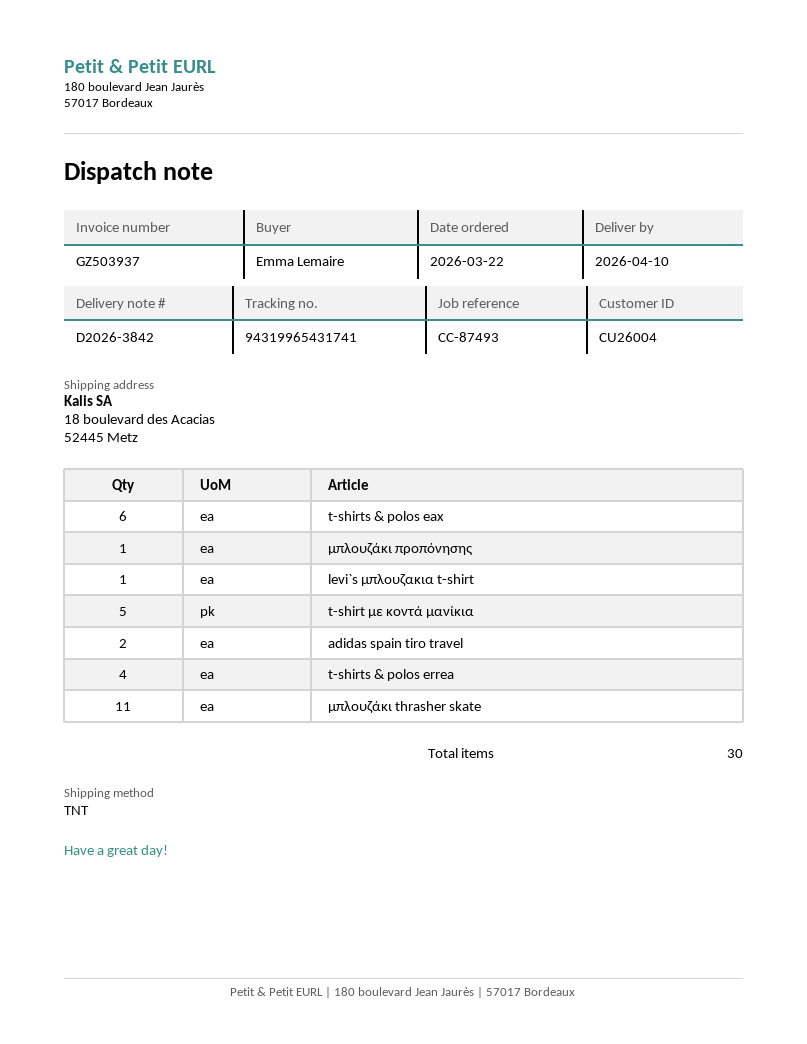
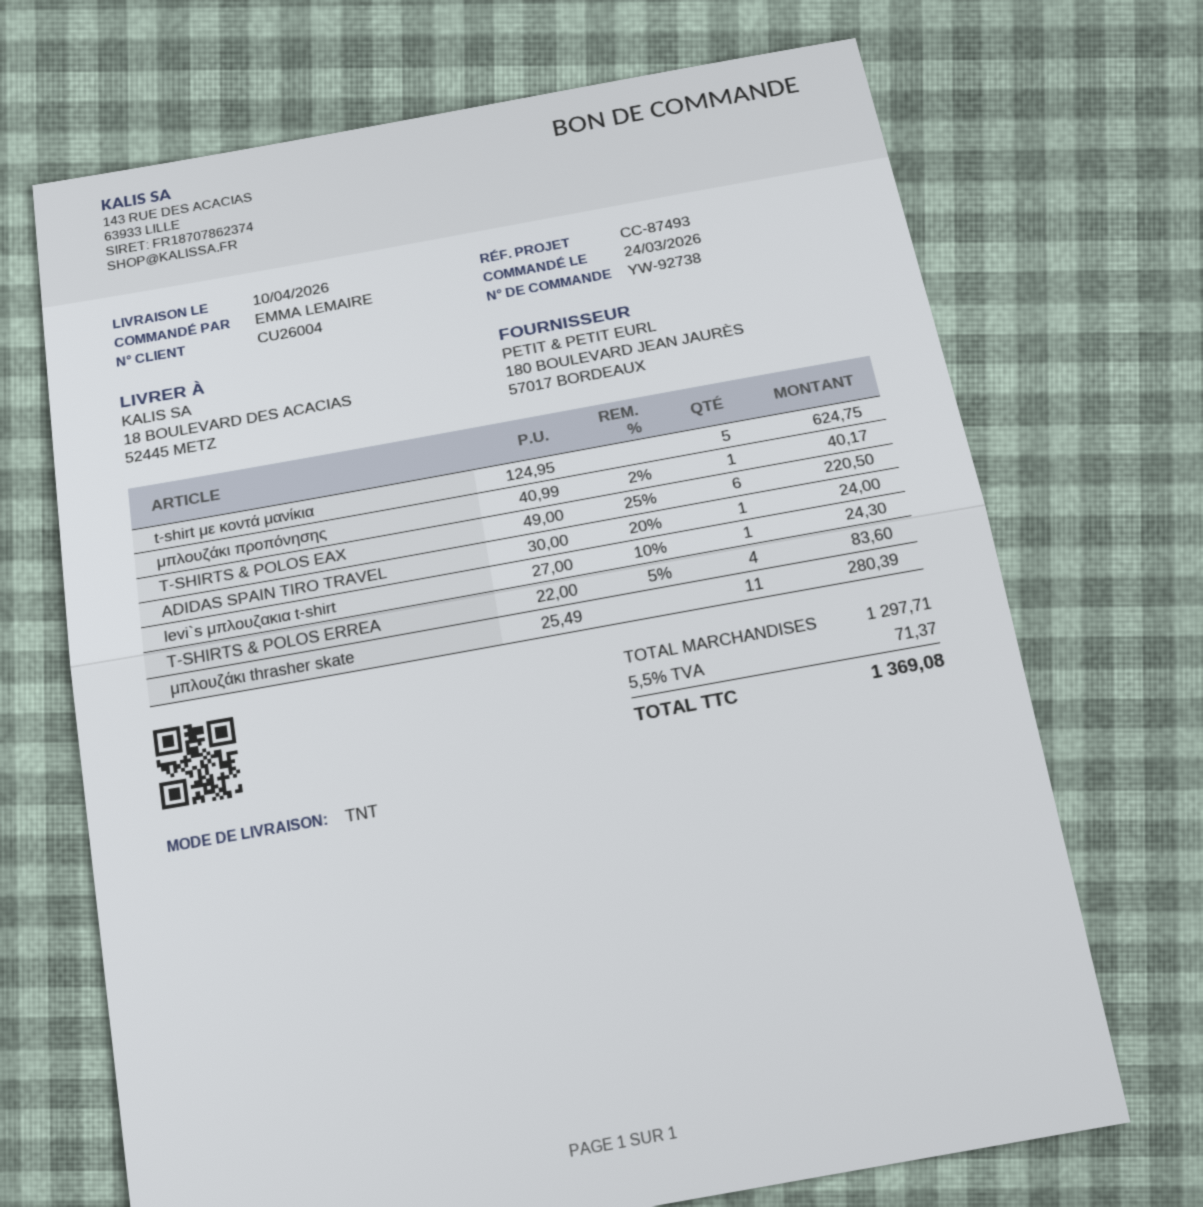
order date: 2026-03-22 -> 2026-03-24
adidas spain tiro travel: 2 -> 1

